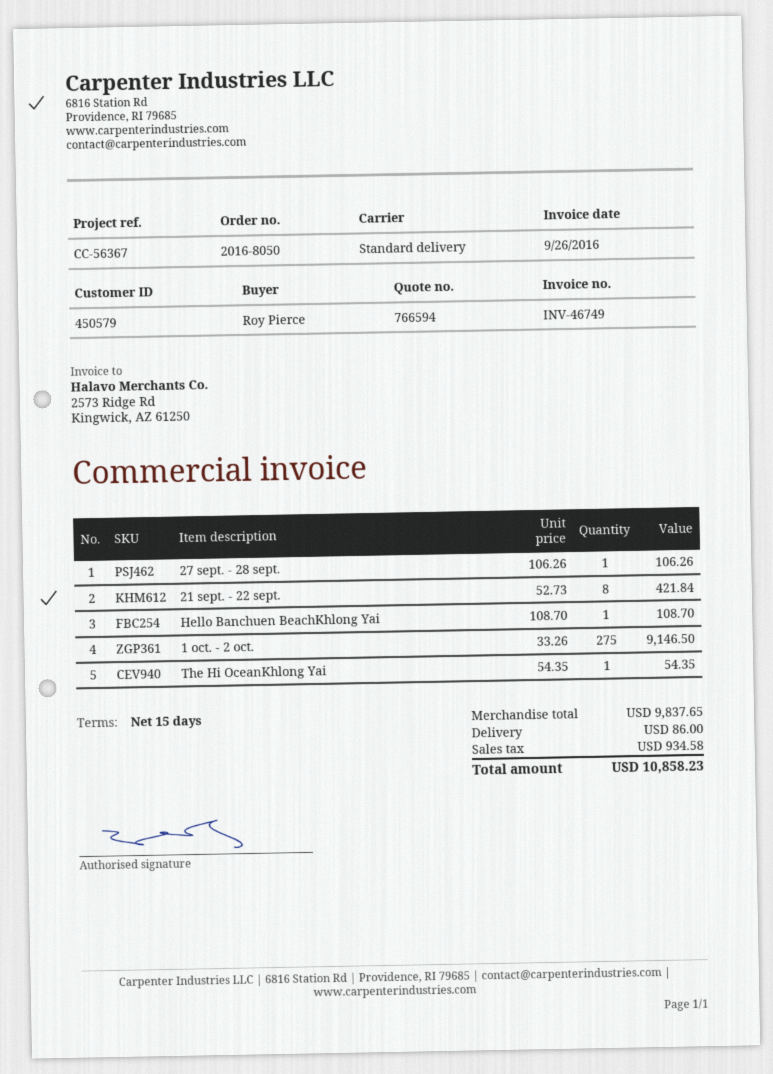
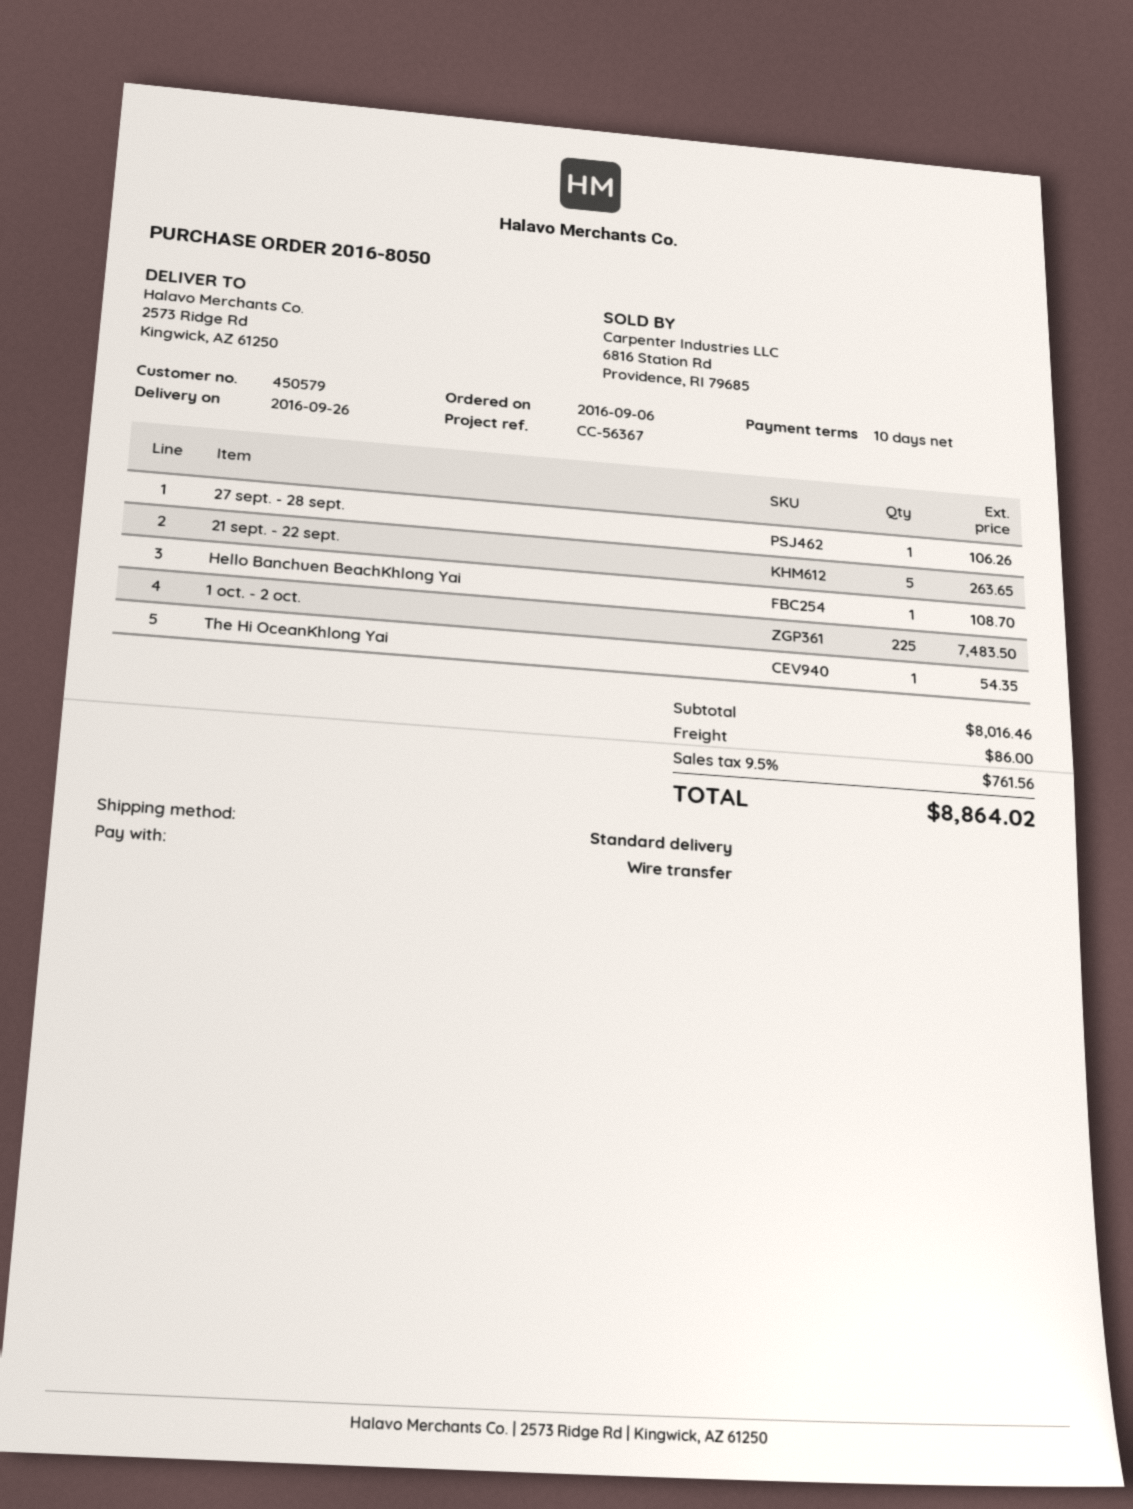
payment terms: 15 days -> 10 days
21 sept. - 22 sept.: 8 for 421.84 -> 5 for 263.65
1 oct. - 2 oct.: 275 for 9146.50 -> 225 for 7483.50
subtotal: 9837.65 -> 8016.46
tax: 934.58 -> 761.56
total: 10858.23 -> 8864.02

